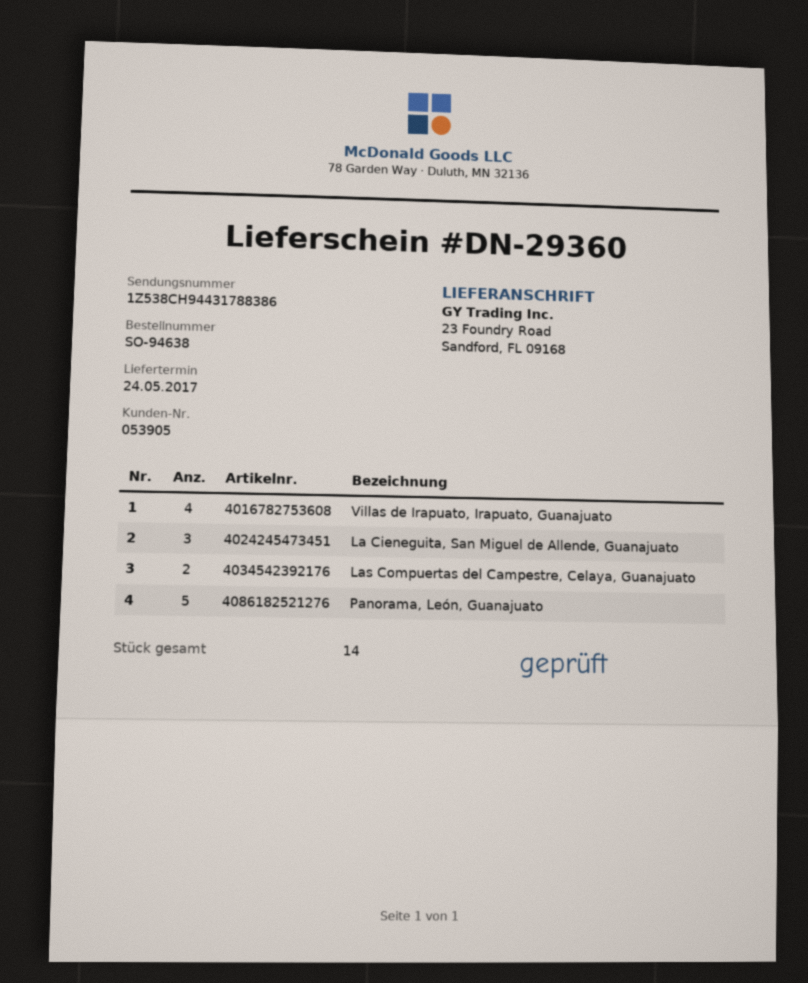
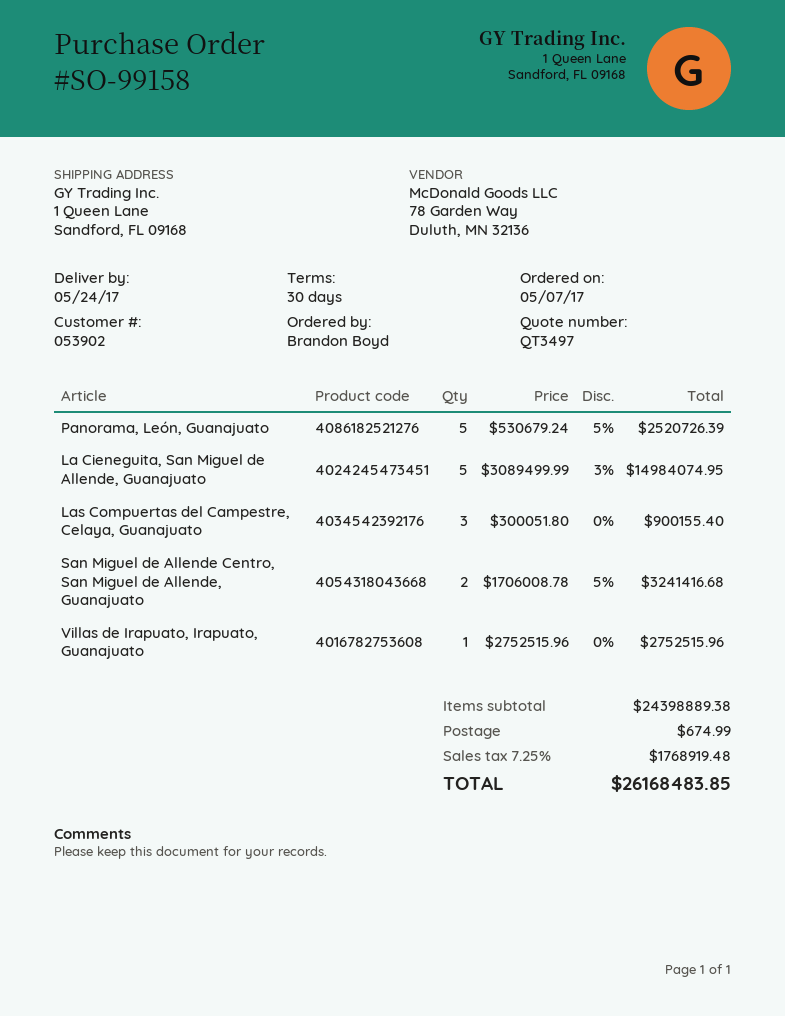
order number: SO-94638 -> SO-99158
customer number: 053905 -> 053902
ship to: 23 Foundry Road, Sandford, FL 09168 -> 1 Queen Lane, Sandford, FL 09168
Villas de Irapuato, Irapuato, Guanajuato: 4 -> 1
La Cieneguita, San Miguel de Allende, Guanajuato: 3 -> 5
Las Compuertas del Campestre, Celaya, Guanajuato: 2 -> 3
San Miguel de Allende Centro, San Miguel de Allende, Guanajuato: none -> 2

